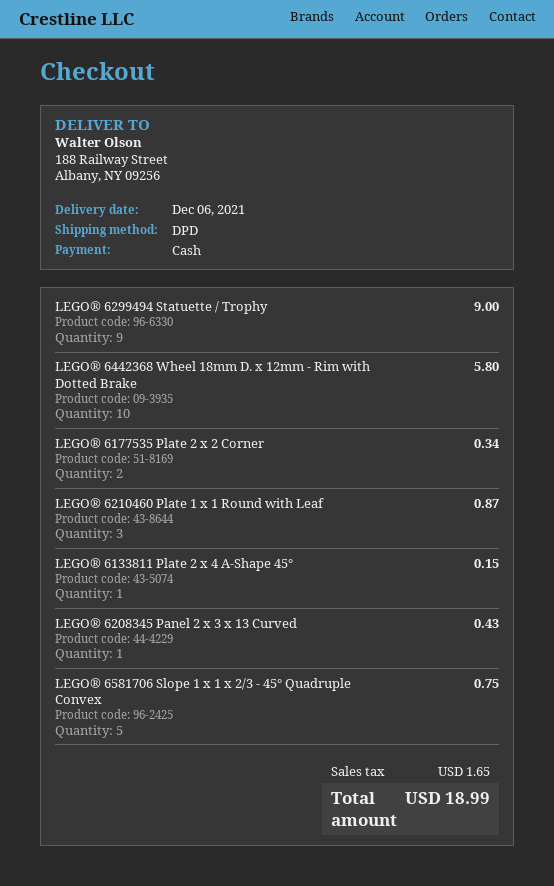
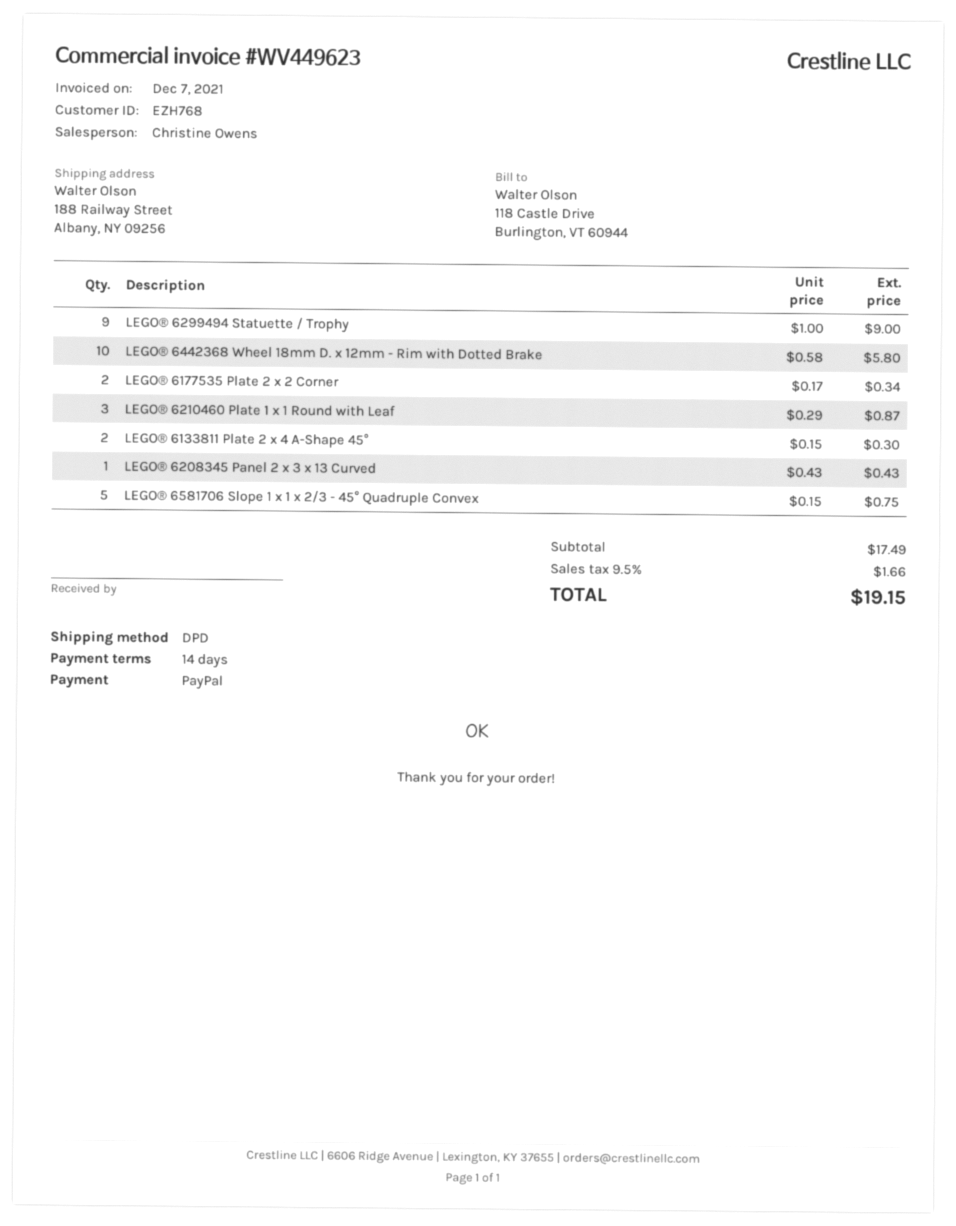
payment method: cash -> PayPal
LEGO® 6133811 Plate 2 x 4 A-Shape 45°: 1 for 0.15 -> 2 for 0.30
tax: 1.65 -> 1.66
total: 18.99 -> 19.15

